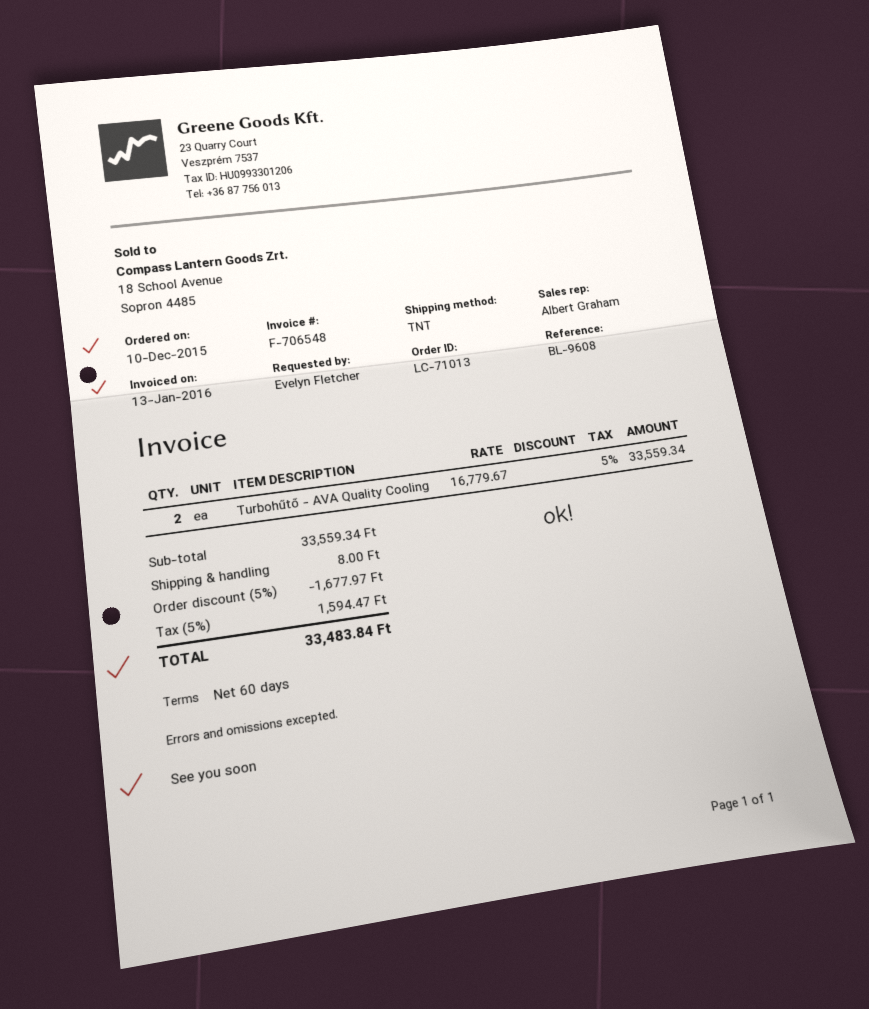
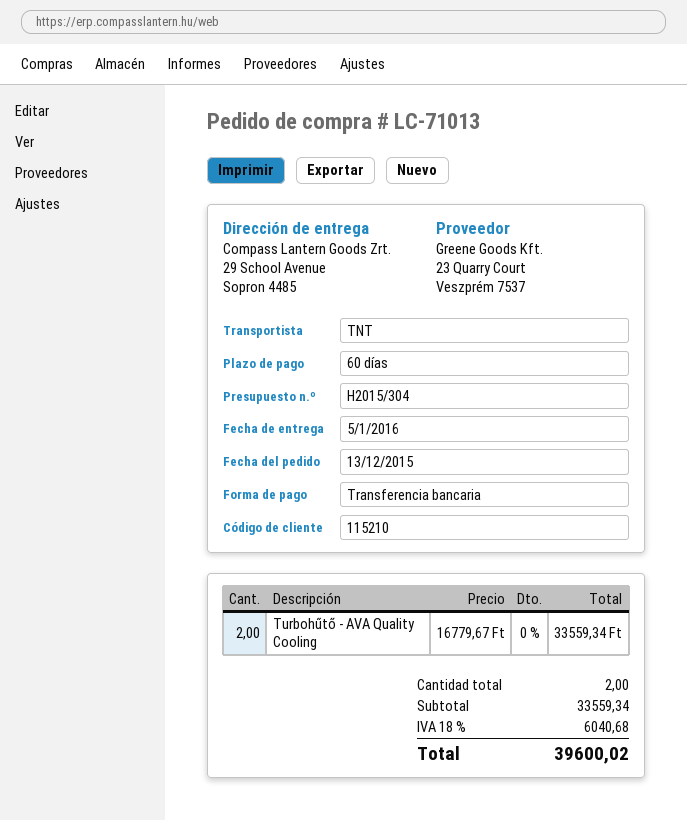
order date: 2015-12-10 -> 2015-12-13
discount: 5% = 1677.97 -> none
shipping: 8.00 -> none
tax: 5% = 1594.47 -> 18% = 6040.68
total: 33483.84 -> 39600.02

